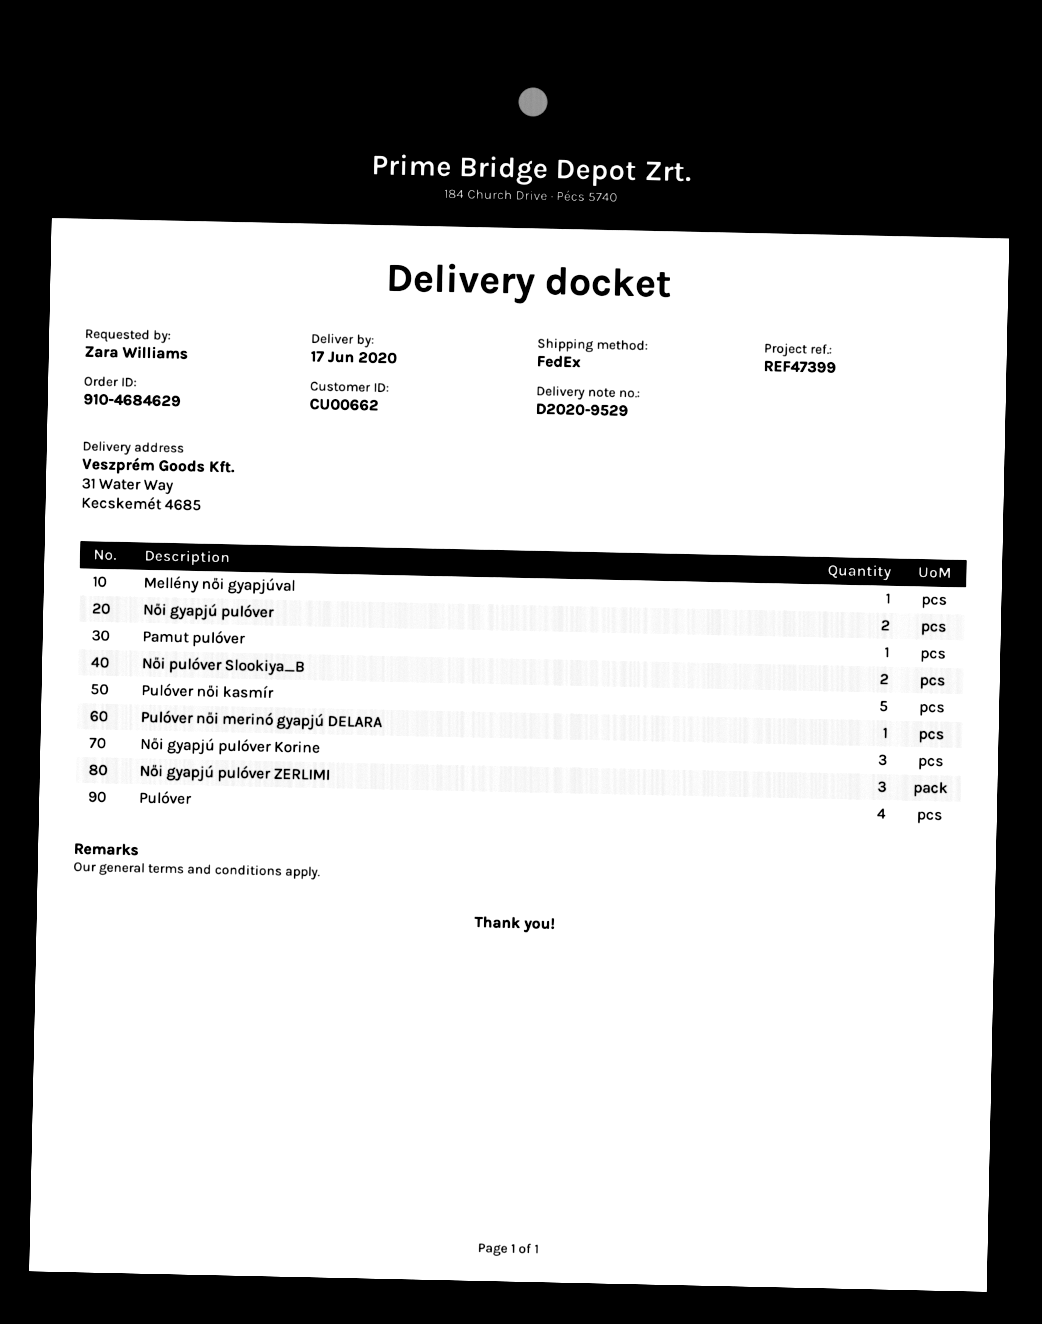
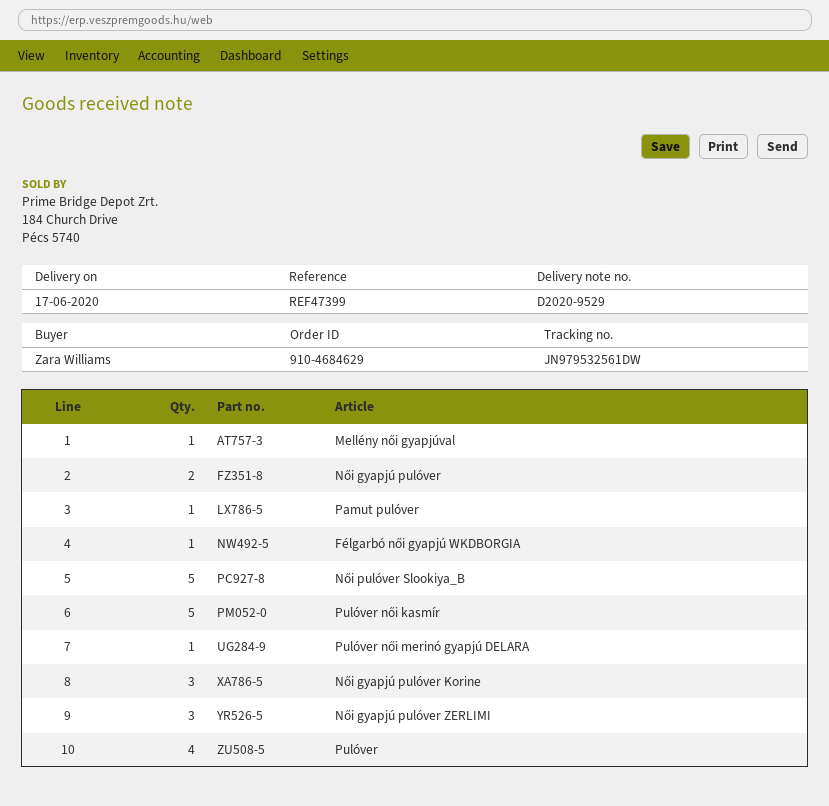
Női pulóver Slookiya_B: 2 -> 5
Félgarbó női gyapjú WKDBORGIA: none -> 1

